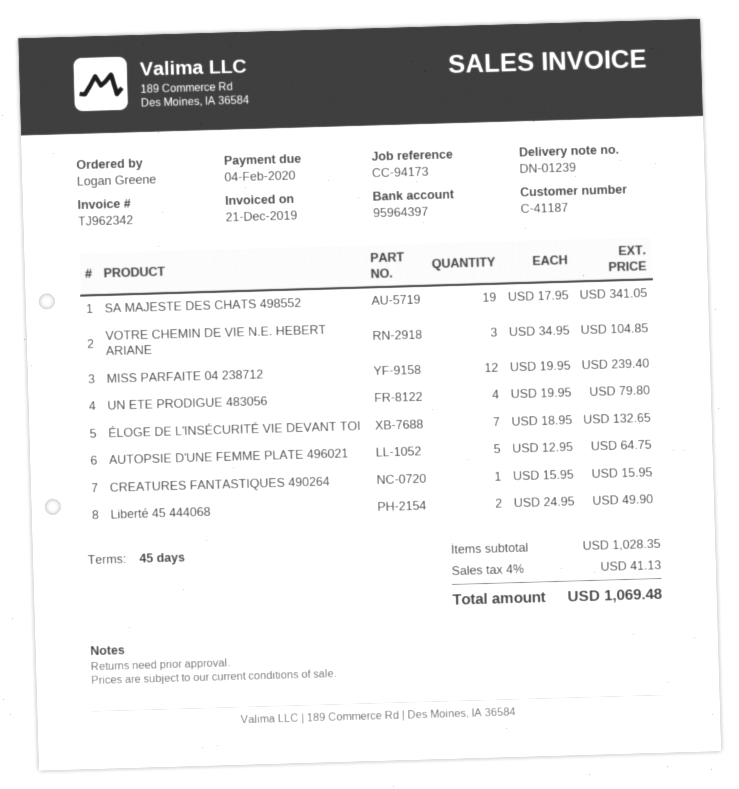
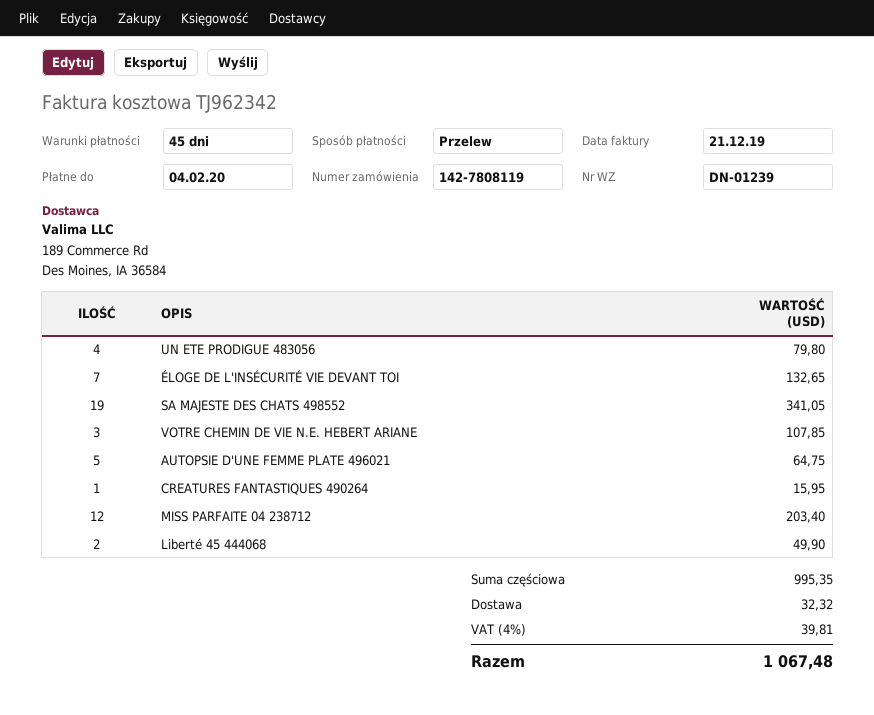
VOTRE CHEMIN DE VIE N.E. HEBERT ARIANE: 3 for 104.85 -> 3 for 107.85
MISS PARFAITE 04 238712: 12 for 239.40 -> 12 for 203.40
subtotal: 1028.35 -> 995.35
shipping: none -> 32.32
tax: 4% = 41.13 -> 4% = 39.81
total: 1069.48 -> 1067.48

